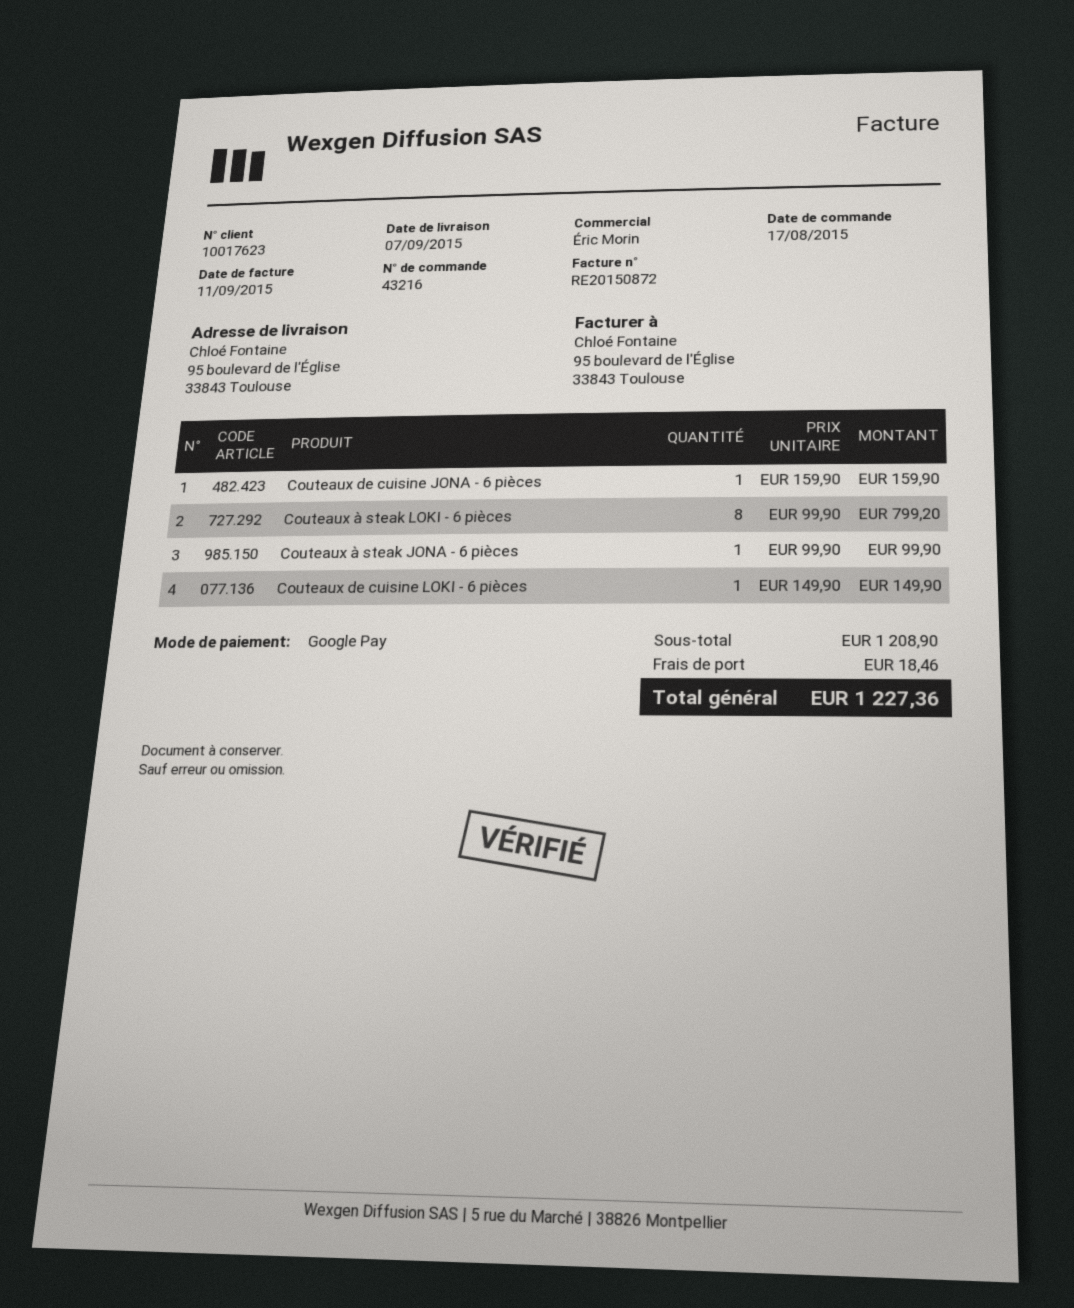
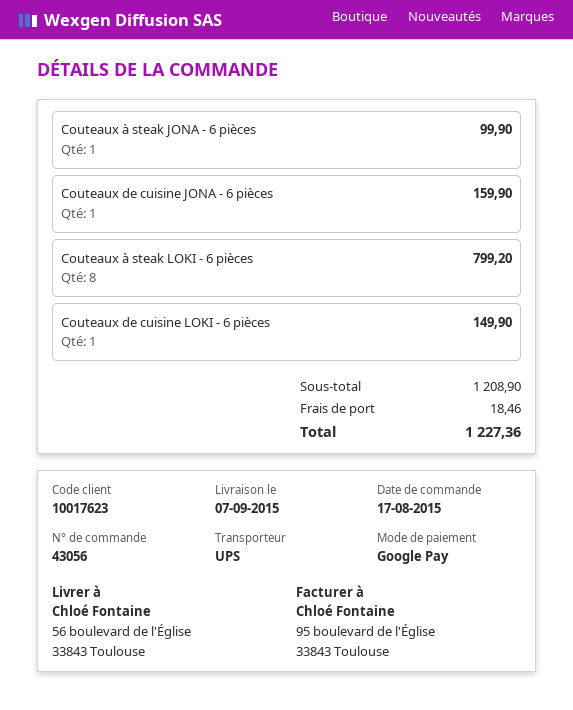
order number: 43216 -> 43056
ship to: 95 boulevard de l'Église, 33843 Toulouse -> 56 boulevard de l'Église, 33843 Toulouse

